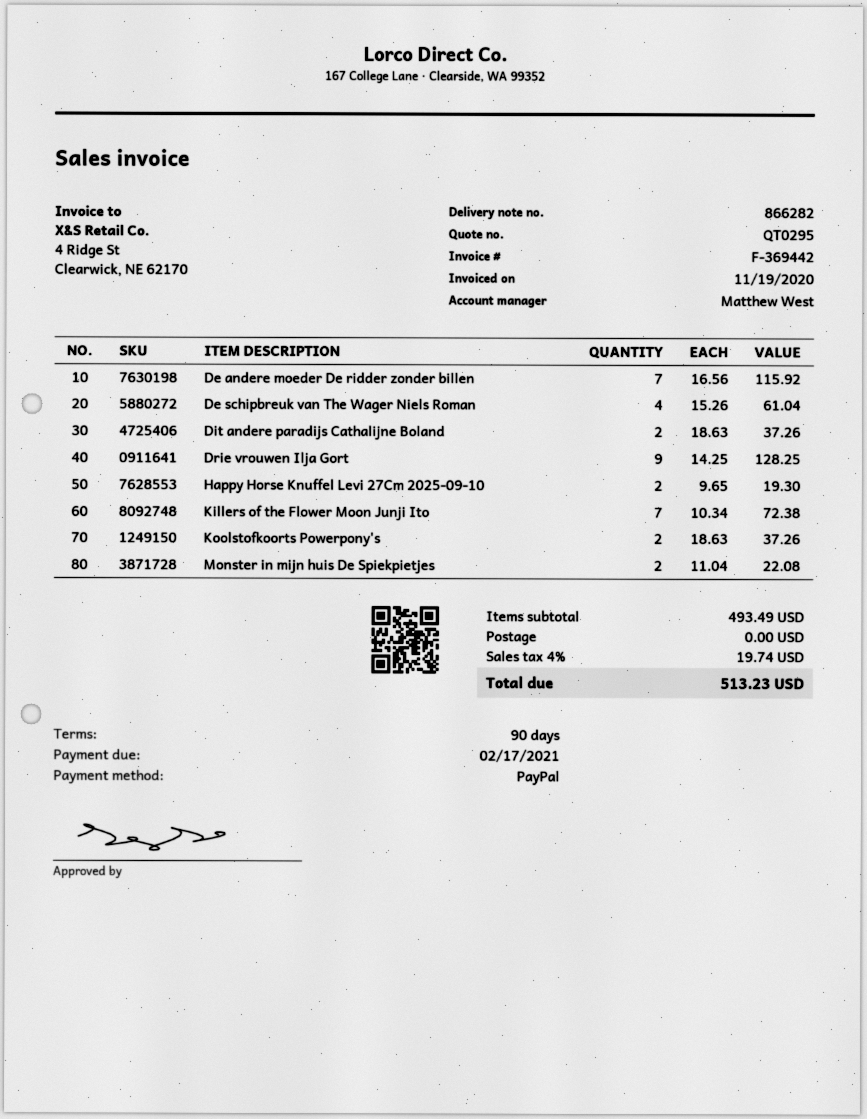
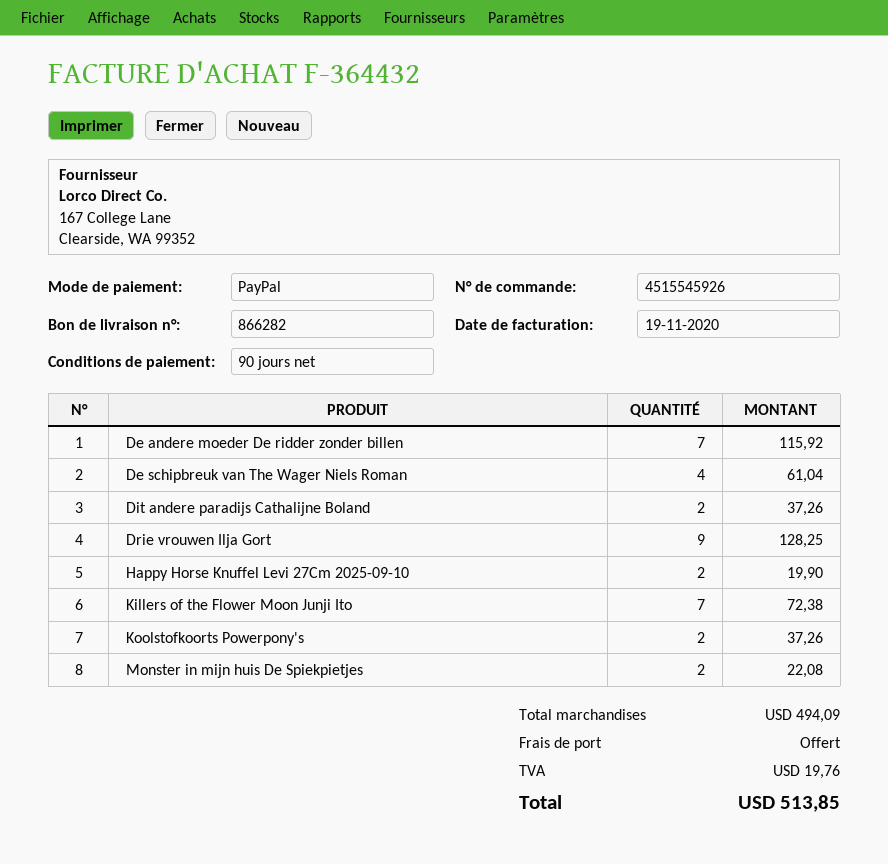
invoice number: F-369442 -> F-364432
Happy Horse Knuffel Levi 27Cm 2025-09-10: 2 for 19.30 -> 2 for 19.90
subtotal: 493.49 -> 494.09
tax: 19.74 -> 19.76
total: 513.23 -> 513.85

